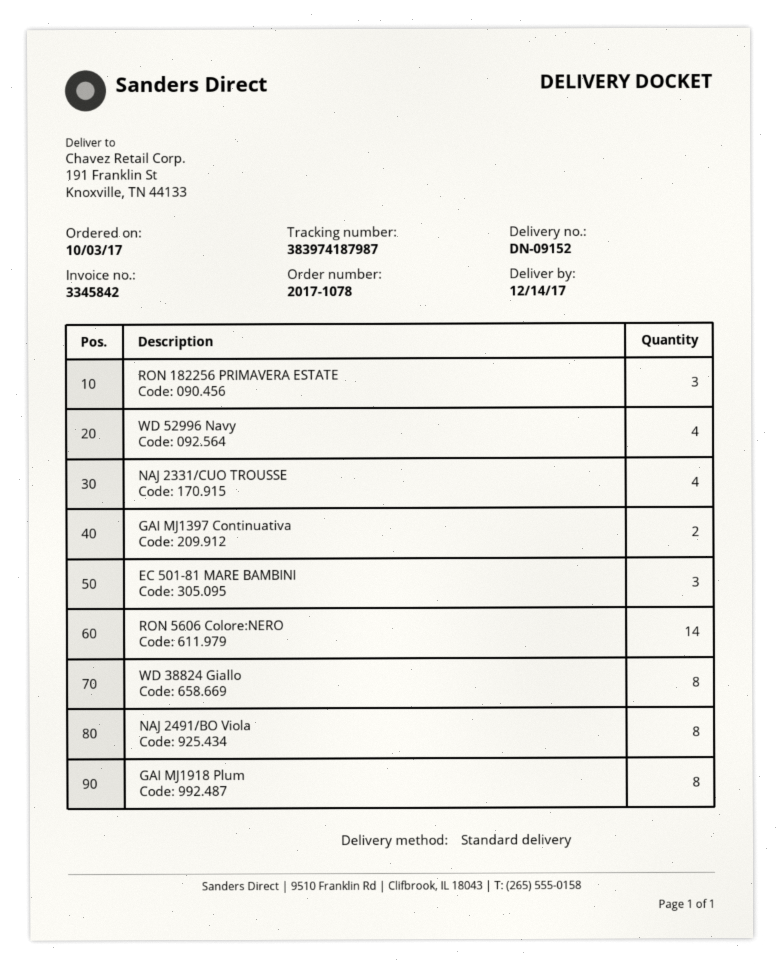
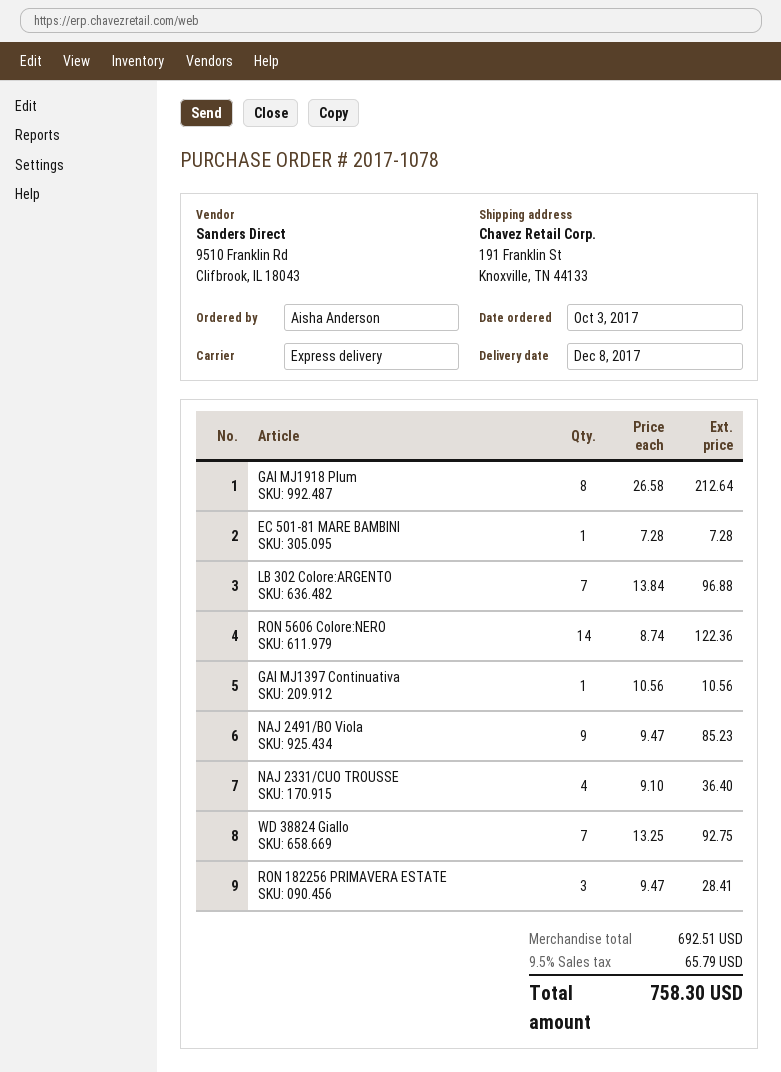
delivery date: 2017-12-14 -> 2017-12-08
shipping method: standard -> express
WD 52996 Navy: 4 -> none
GAI MJ1397 Continuativa: 2 -> 1
EC 501-81 MARE BAMBINI: 3 -> 1
WD 38824 Giallo: 8 -> 7
NAJ 2491/BO Viola: 8 -> 9
LB 302 Colore:ARGENTO: none -> 7

